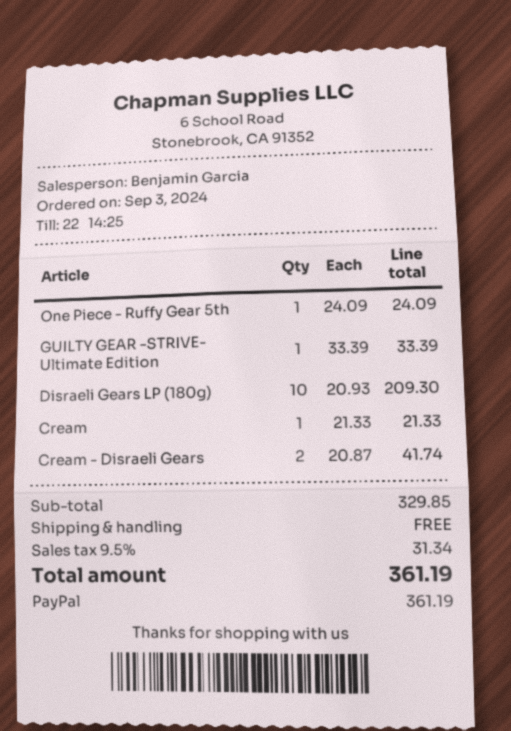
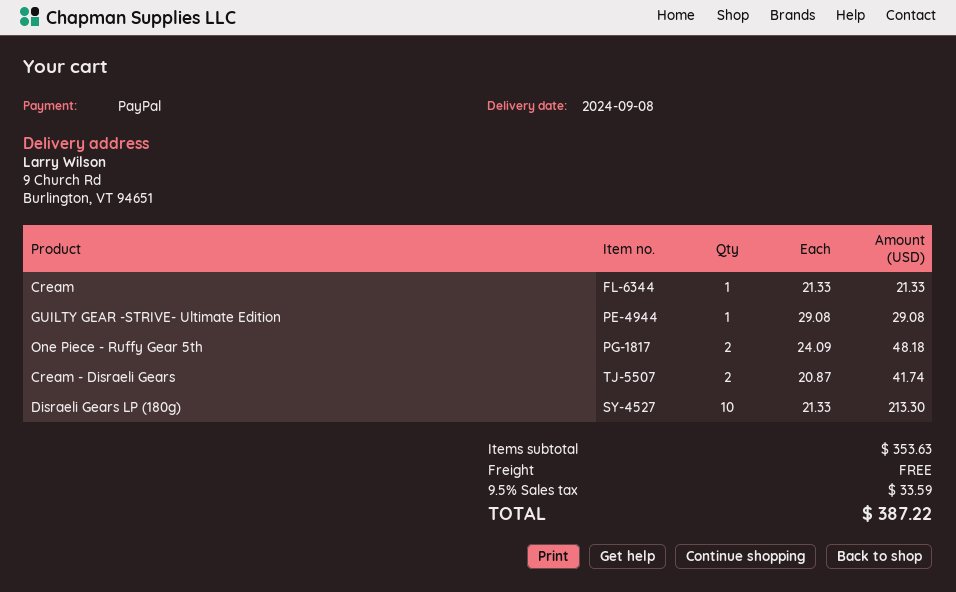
One Piece - Ruffy Gear 5th: 1 x 24.09 = 24.09 -> 2 x 24.09 = 48.18
GUILTY GEAR -STRIVE- Ultimate Edition: 1 x 33.39 = 33.39 -> 1 x 29.08 = 29.08
Disraeli Gears LP (180g): 10 x 20.93 = 209.30 -> 10 x 21.33 = 213.30
subtotal: 329.85 -> 353.63
tax: 9.5% = 31.34 -> 9.5% = 33.59
total: 361.19 -> 387.22

